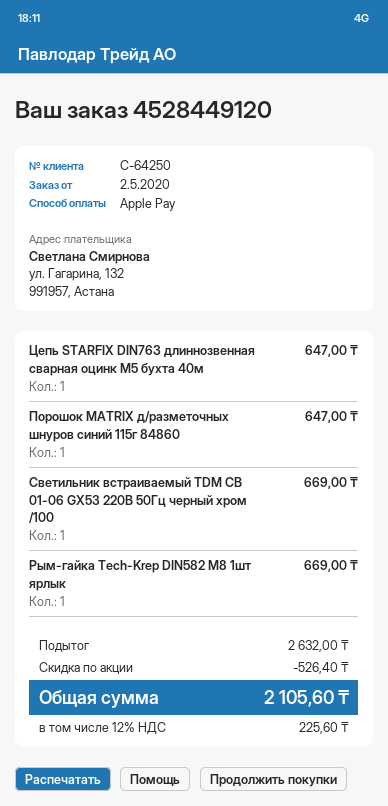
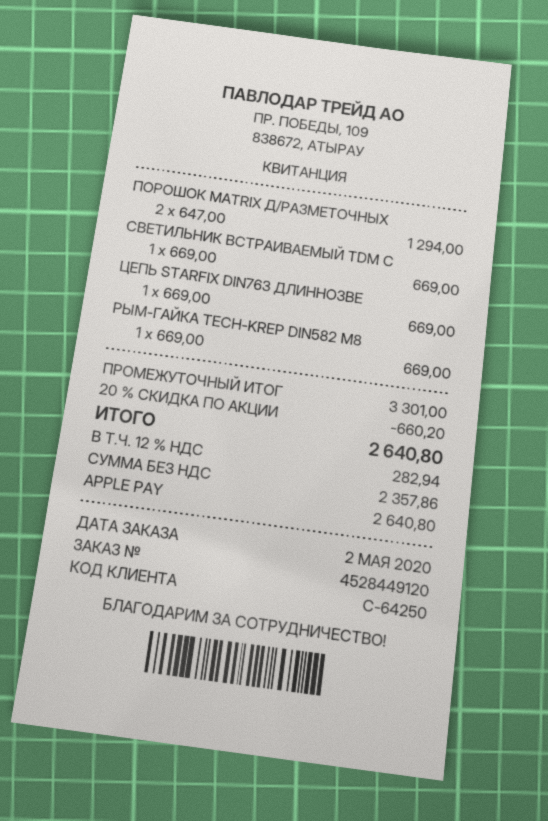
Цепь STARFIX DIN763 длиннозвенная сварная оцинк М5 бухта 40м: 1 for 647.00 -> 1 for 669.00
Порошок MATRIX д/разметочныx шнуров синий 115г 84860: 1 for 647.00 -> 2 for 1294.00
subtotal: 2632.00 -> 3301.00
discount: 526.40 -> 660.20
tax: 12% = 225.60 -> 12% = 282.94
total: 2105.60 -> 2640.80

